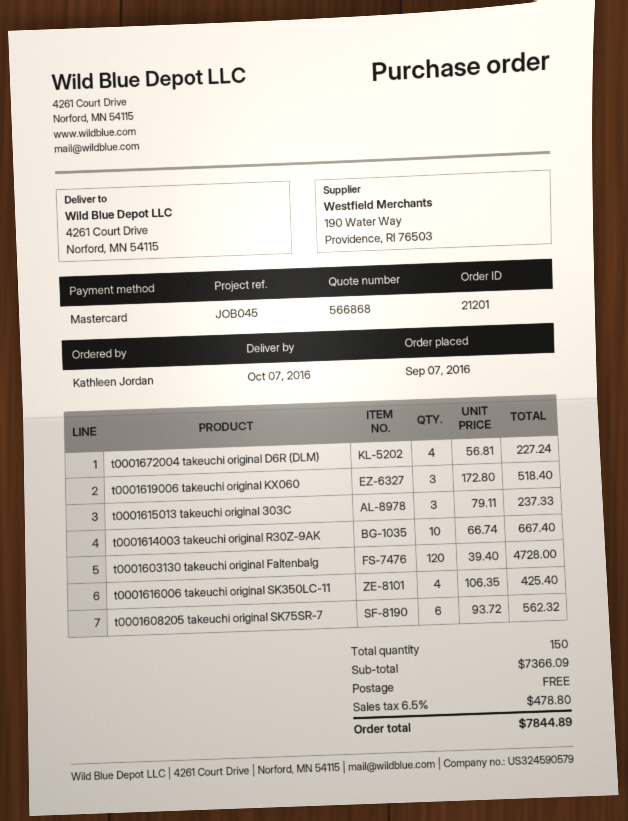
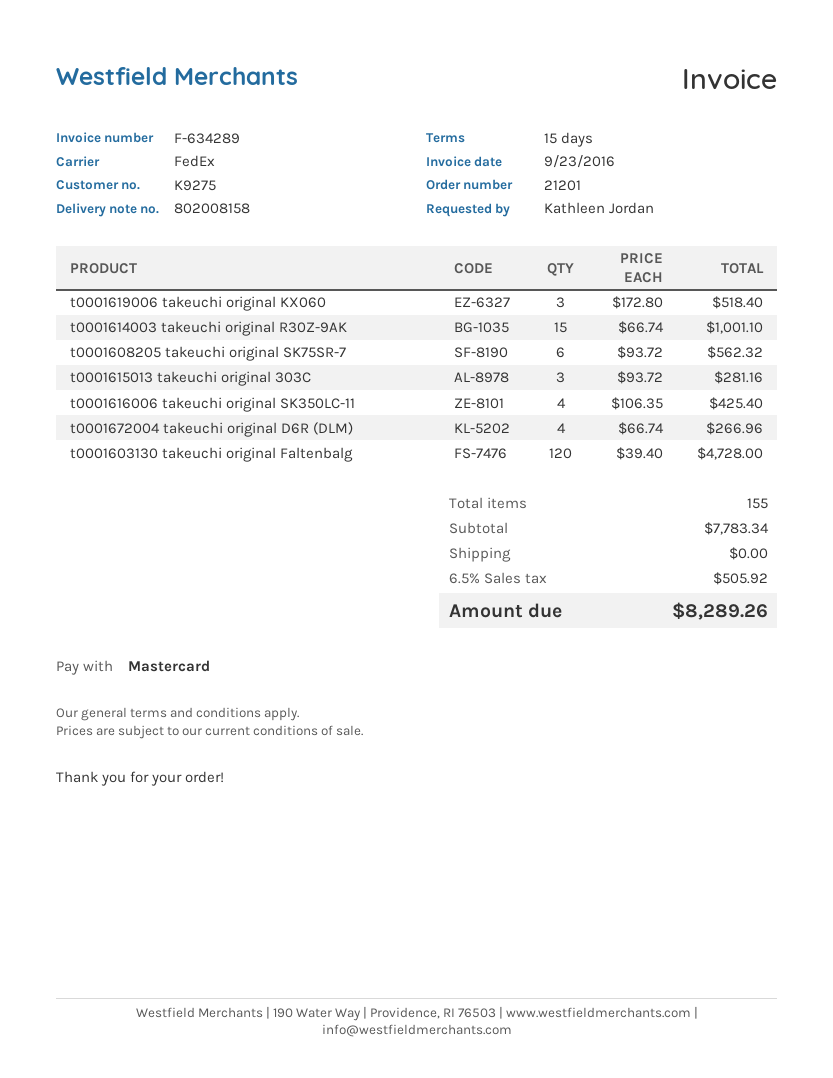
t0001672004 takeuchi original D6R (DLM): 4 x 56.81 = 227.24 -> 4 x 66.74 = 266.96
t0001615013 takeuchi original 303C: 3 x 79.11 = 237.33 -> 3 x 93.72 = 281.16
t0001614003 takeuchi original R30Z-9AK: 10 x 66.74 = 667.40 -> 15 x 66.74 = 1001.10
total quantity: 150 -> 155
subtotal: 7366.09 -> 7783.34
tax: 6.5% = 478.80 -> 6.5% = 505.92
total: 7844.89 -> 8289.26

